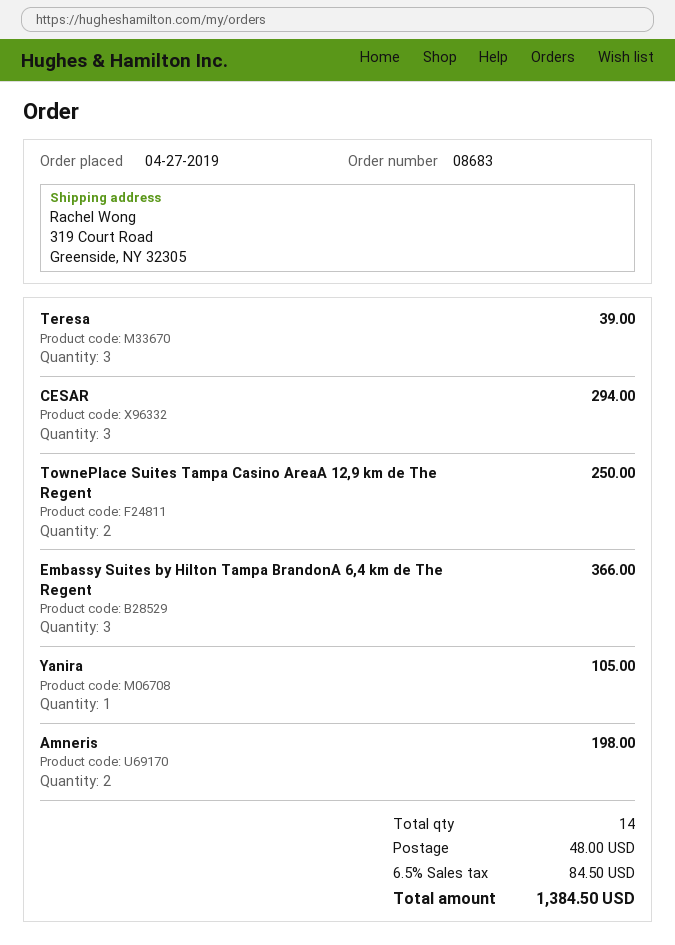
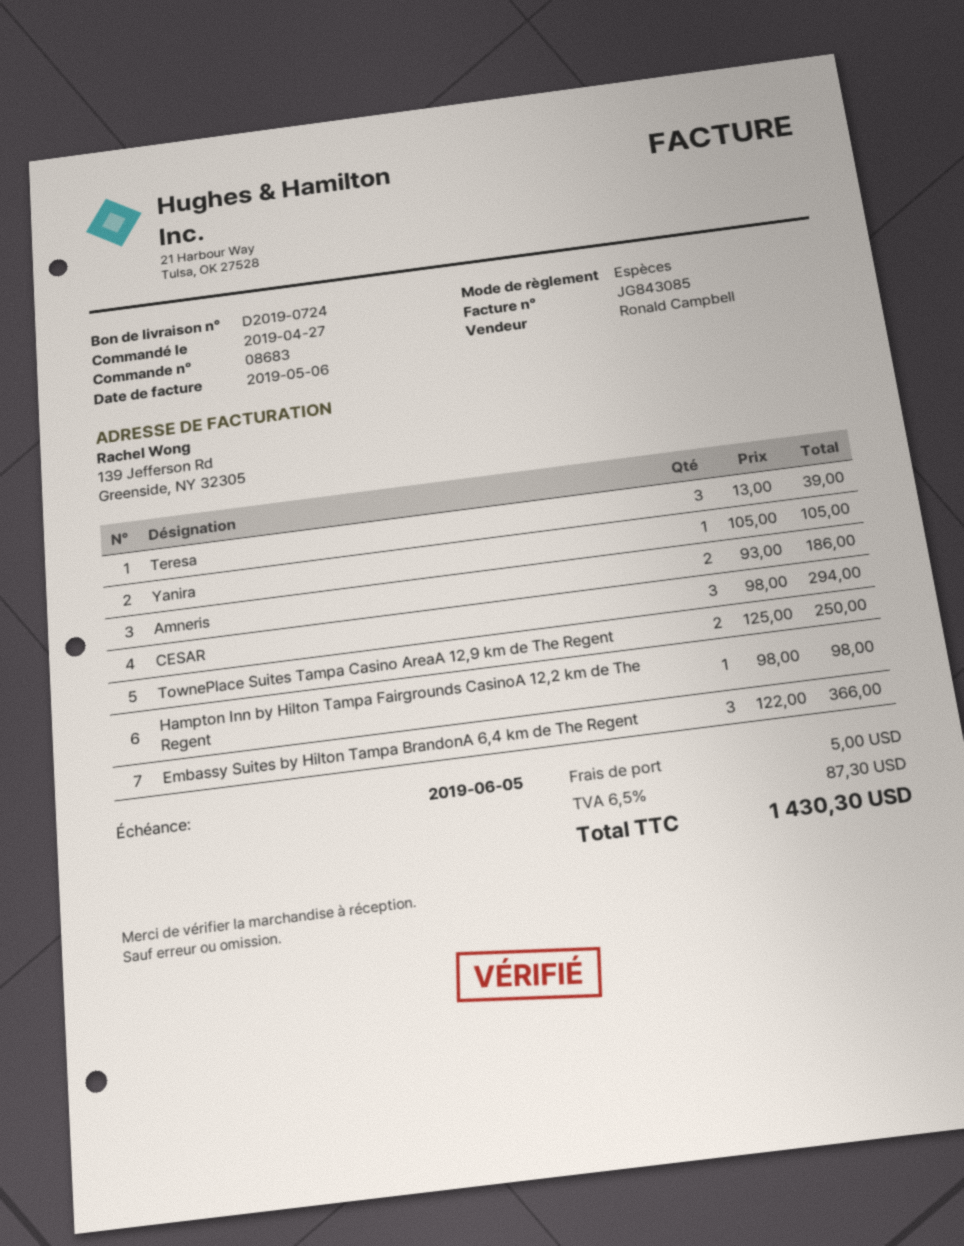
Amneris: 2 for 198.00 -> 2 for 186.00
Hampton Inn by Hilton Tampa Fairgrounds CasinoA 12,2 km de The Regent: none -> 1 for 98.00
shipping: 48.00 -> 5.00
tax: 6.5% = 84.50 -> 6.5% = 87.30
total: 1384.50 -> 1430.30

